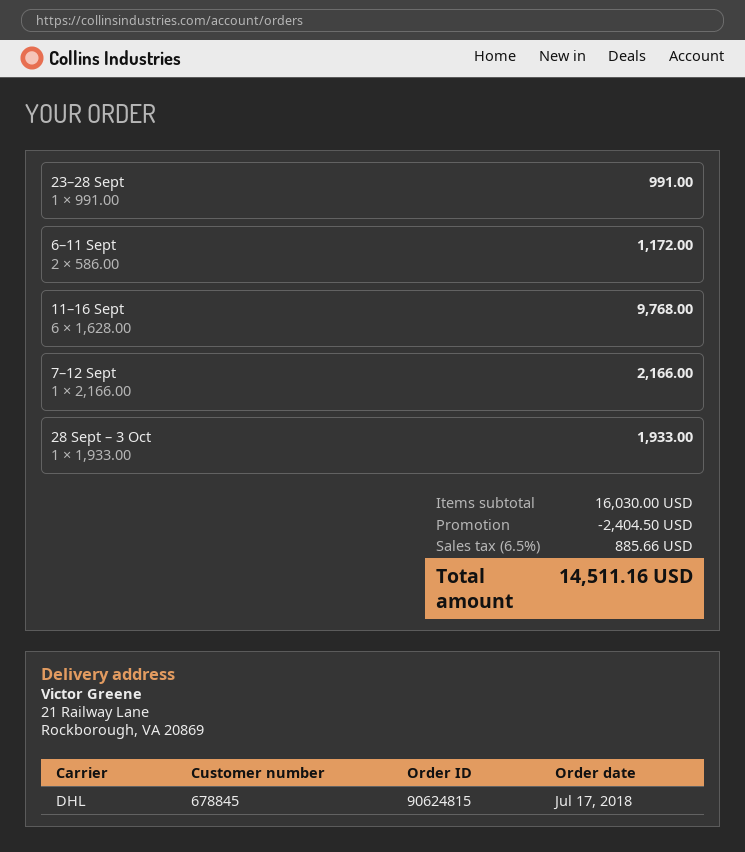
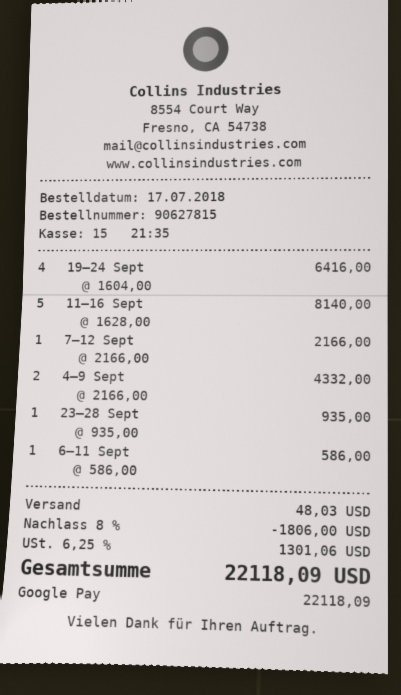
order number: 90624815 -> 90627815
23–28 Sept: 1 x 991.00 = 991.00 -> 1 x 935.00 = 935.00
6–11 Sept: 2 x 586.00 = 1172.00 -> 1 x 586.00 = 586.00
11–16 Sept: 6 x 1628.00 = 9768.00 -> 5 x 1628.00 = 8140.00
28 Sept – 3 Oct: 1 x 1933.00 = 1933.00 -> none
19–24 Sept: none -> 4 x 1604.00 = 6416.00
4–9 Sept: none -> 2 x 2166.00 = 4332.00
discount: 2404.50 -> 1806.00
shipping: none -> 48.03
tax: 6.5% = 885.66 -> 6.25% = 1301.06
total: 14511.16 -> 22118.09

